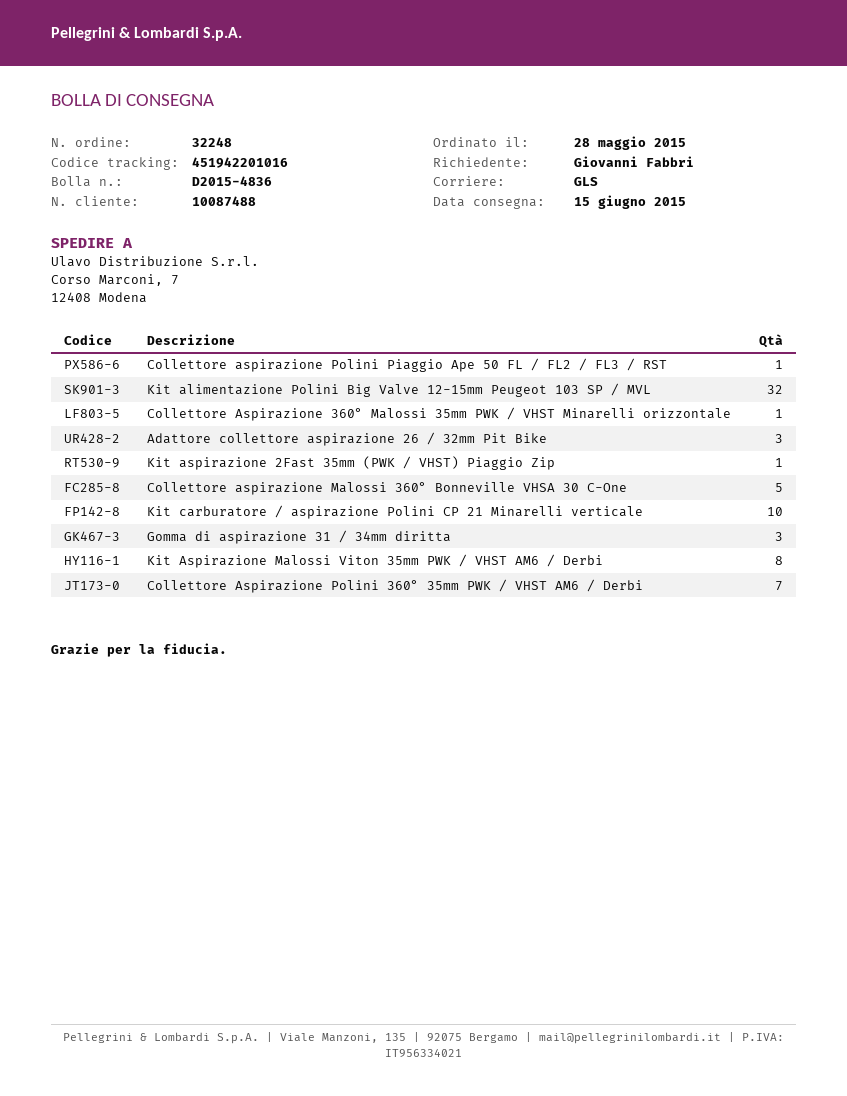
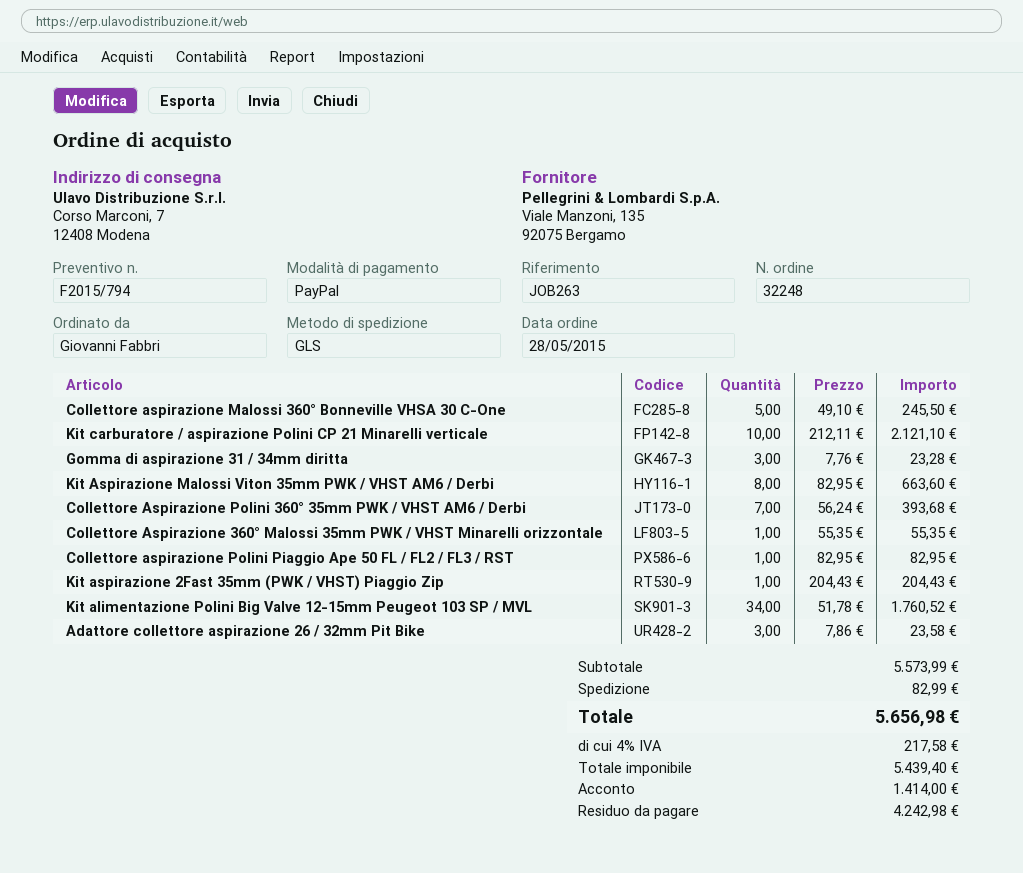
Kit alimentazione Polini Big Valve 12-15mm Peugeot 103 SP / MVL: 32 -> 34

